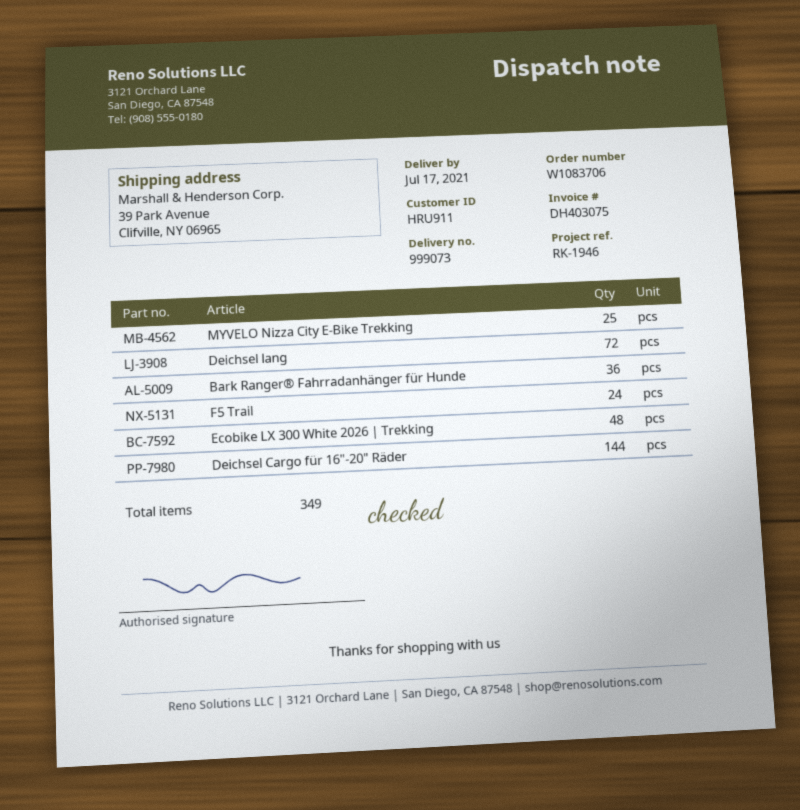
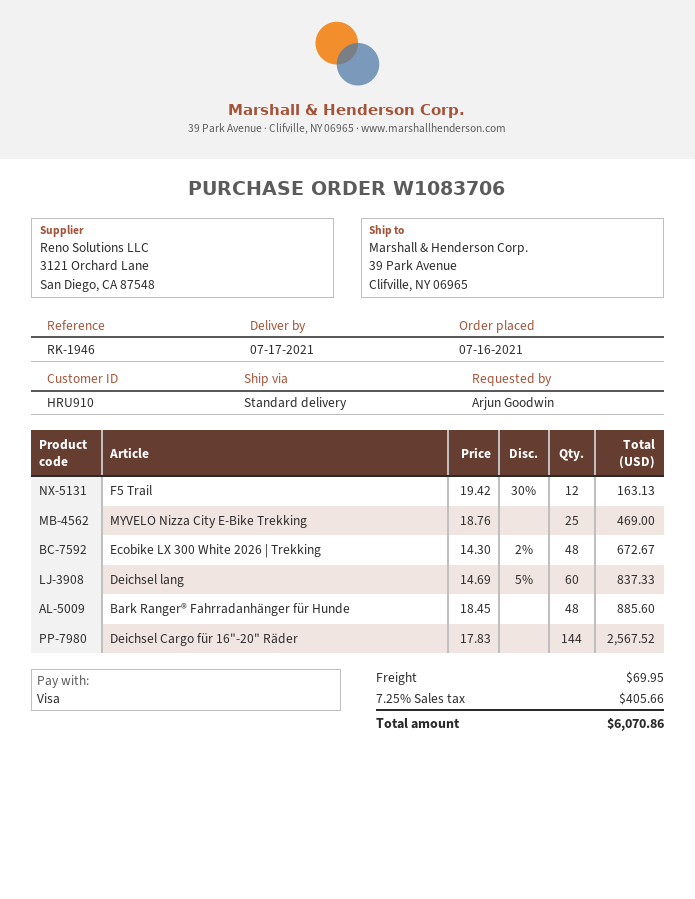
customer number: HRU911 -> HRU910
Deichsel lang: 72 -> 60
Bark Ranger® Fahrradanhänger für Hunde: 36 -> 48
F5 Trail: 24 -> 12

